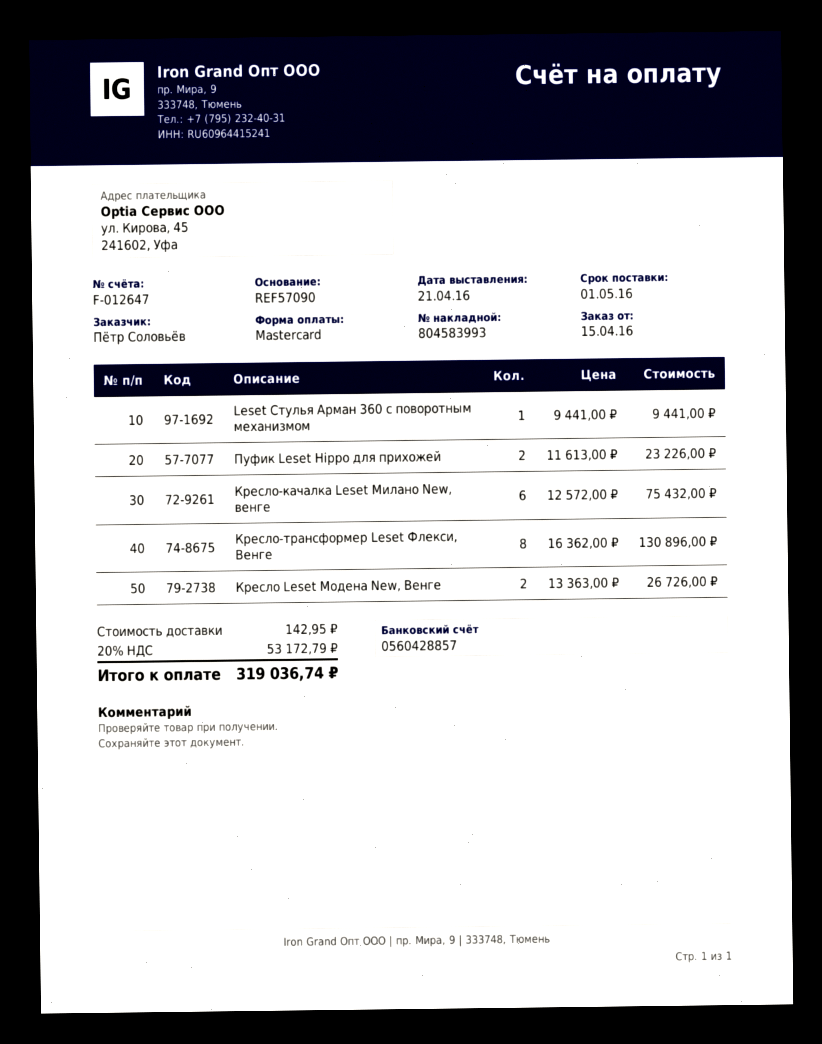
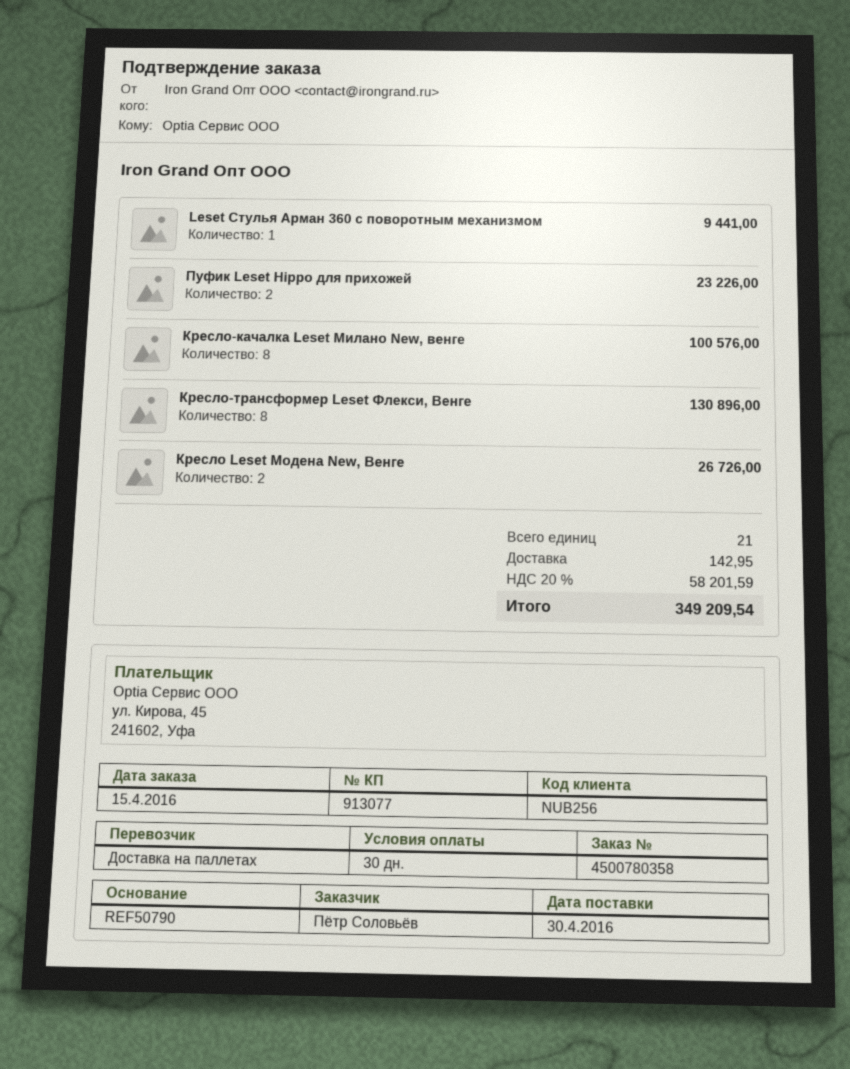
delivery date: 2016-05-01 -> 2016-04-30
reference: REF57090 -> REF50790
Кресло-качалка Leset Милано New, венге: 6 for 75432.00 -> 8 for 100576.00
tax: 20% = 53172.79 -> 20% = 58201.59
total: 319036.74 -> 349209.54

